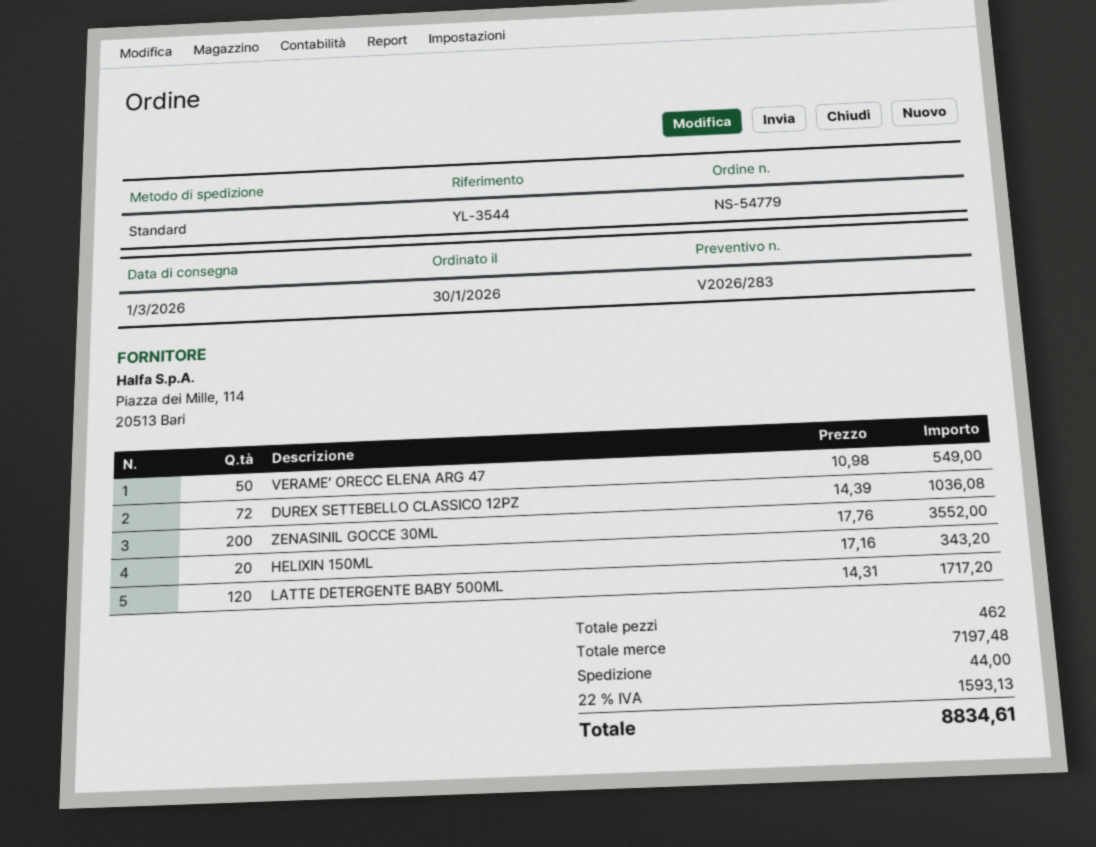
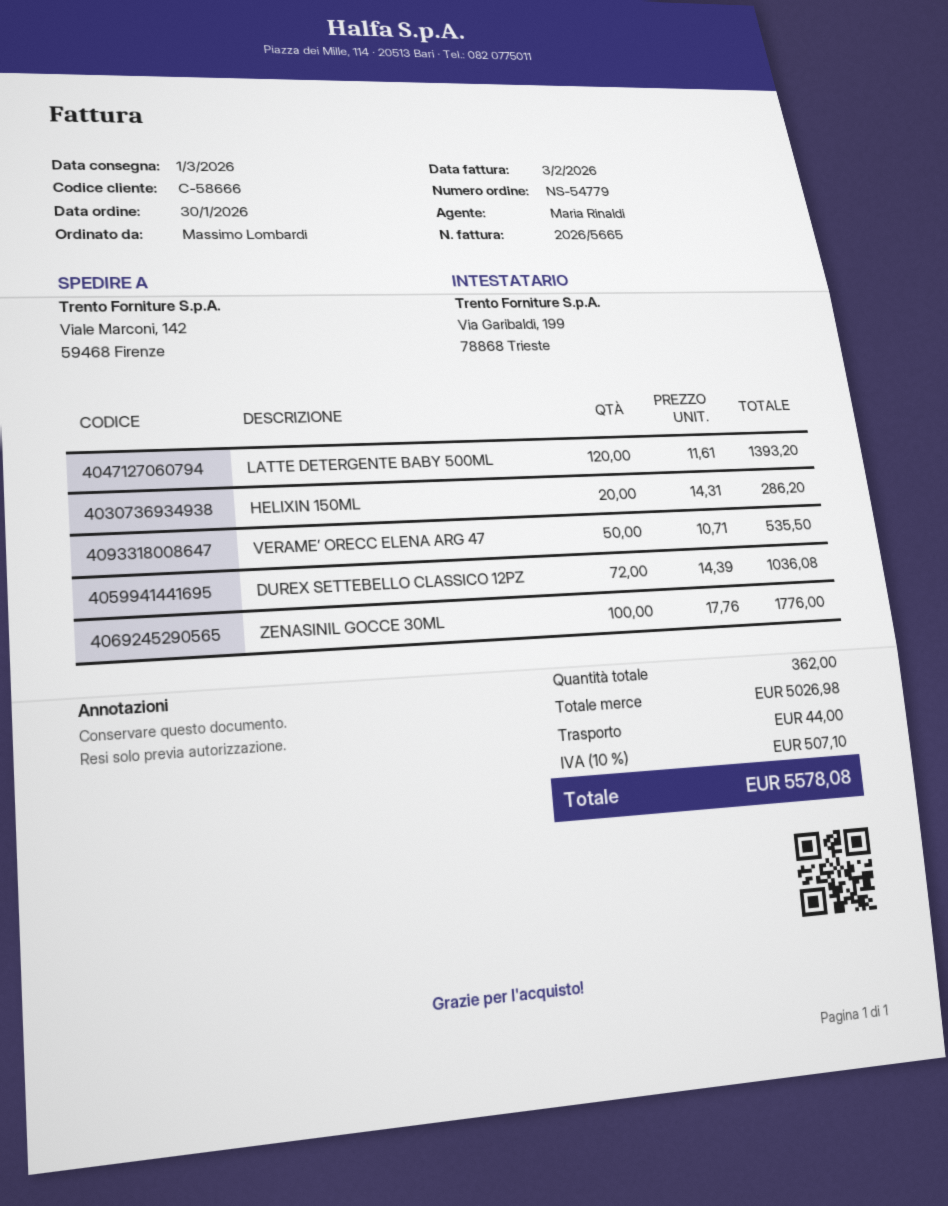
VERAME’ ORECC ELENA ARG 47: 50 x 10.98 = 549.00 -> 50 x 10.71 = 535.50
ZENASINIL GOCCE 30ML: 200 x 17.76 = 3552.00 -> 100 x 17.76 = 1776.00
HELIXIN 150ML: 20 x 17.16 = 343.20 -> 20 x 14.31 = 286.20
LATTE DETERGENTE BABY 500ML: 120 x 14.31 = 1717.20 -> 120 x 11.61 = 1393.20
total quantity: 462 -> 362
subtotal: 7197.48 -> 5026.98
tax: 22% = 1593.13 -> 10% = 507.10
total: 8834.61 -> 5578.08

